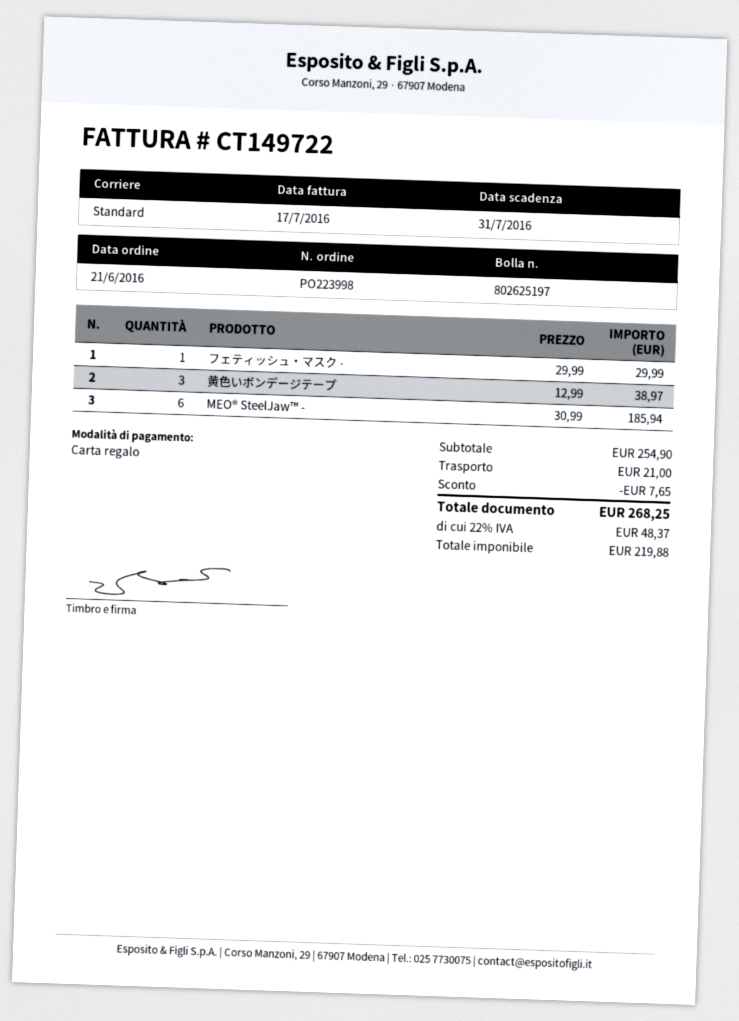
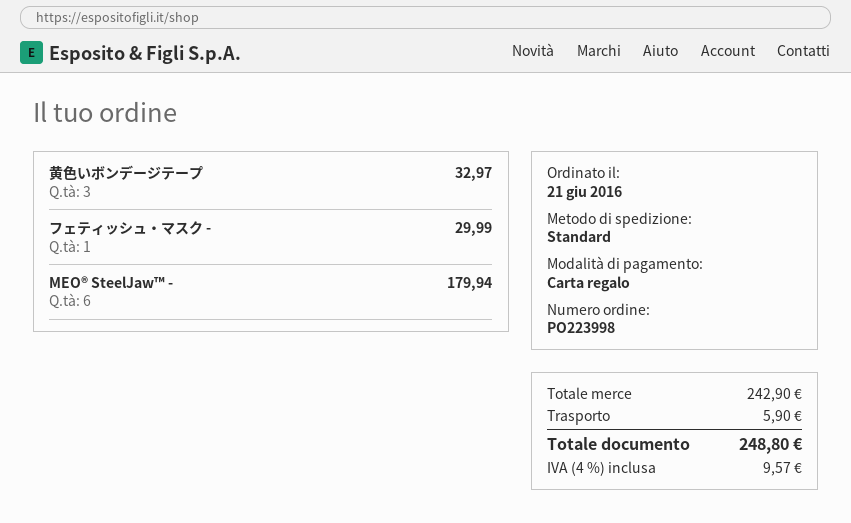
黄色いボンデージテープ: 3 for 38.97 -> 3 for 32.97
MEO® SteelJaw™ -: 6 for 185.94 -> 6 for 179.94
subtotal: 254.90 -> 242.90
discount: 7.65 -> none
shipping: 21.00 -> 5.90
tax: 22% = 48.37 -> 4% = 9.57
total: 268.25 -> 248.80

